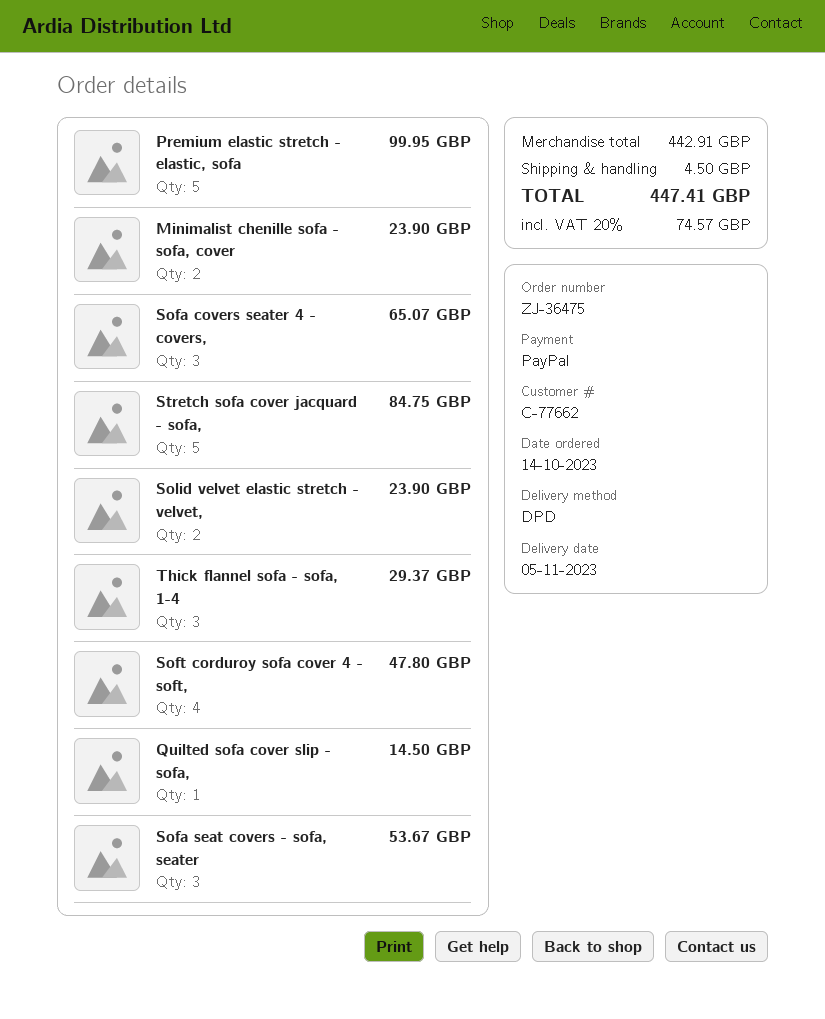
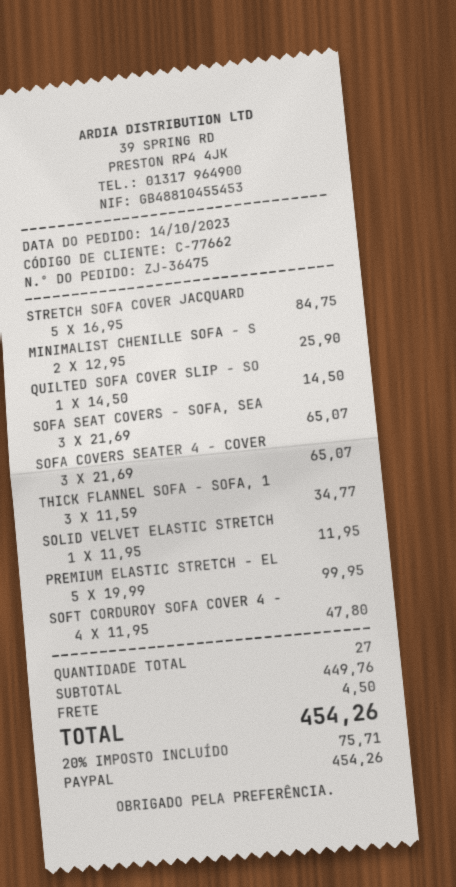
Minimalist chenille sofa - sofa, cover: 2 for 23.90 -> 2 for 25.90
Solid velvet elastic stretch - velvet,: 2 for 23.90 -> 1 for 11.95
Thick flannel sofa - sofa, 1-4: 3 for 29.37 -> 3 for 34.77
Sofa seat covers - sofa, seater: 3 for 53.67 -> 3 for 65.07
subtotal: 442.91 -> 449.76
tax: 20% = 74.57 -> 20% = 75.71
total: 447.41 -> 454.26

